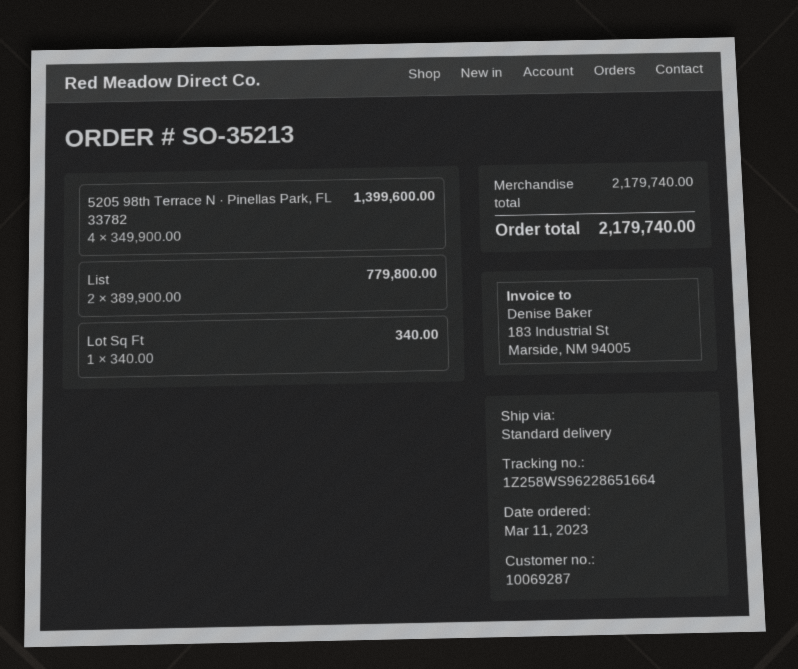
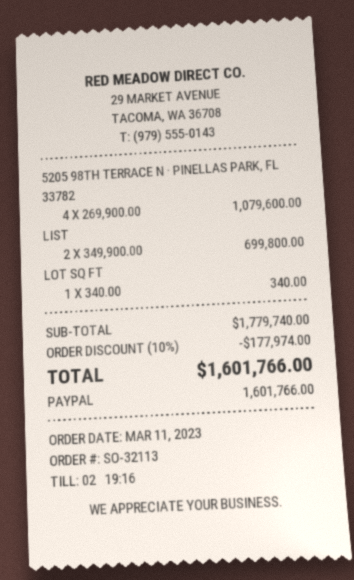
order number: SO-35213 -> SO-32113
5205 98th Terrace N · Pinellas Park, FL 33782: 4 x 349900.00 = 1399600.00 -> 4 x 269900.00 = 1079600.00
List: 2 x 389900.00 = 779800.00 -> 2 x 349900.00 = 699800.00
subtotal: 2179740.00 -> 1779740.00
discount: none -> 10% = 177974.00
total: 2179740.00 -> 1601766.00

